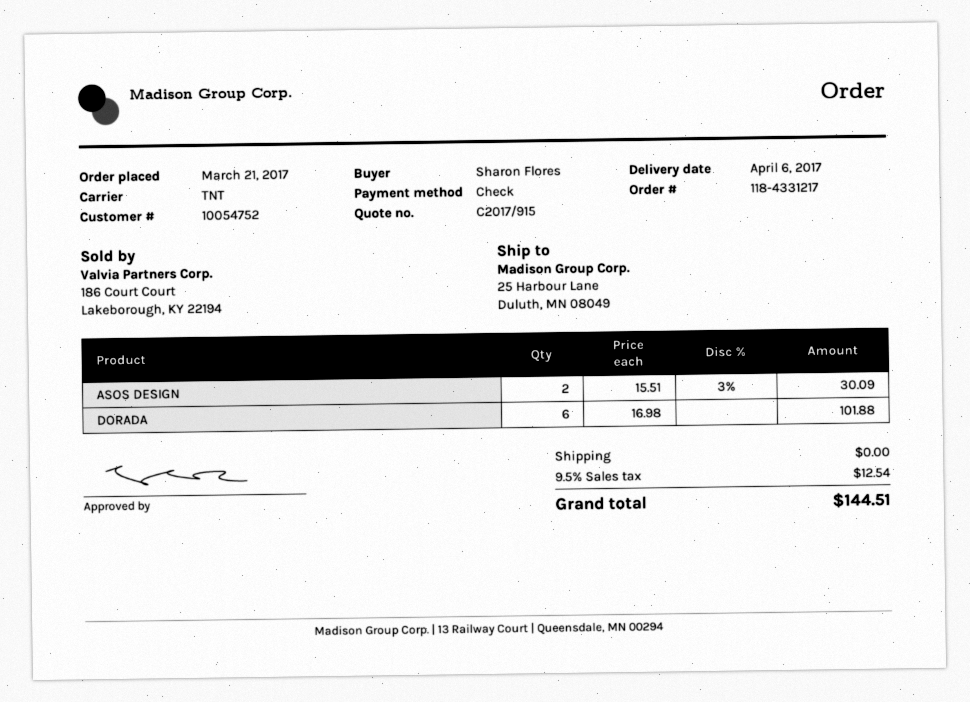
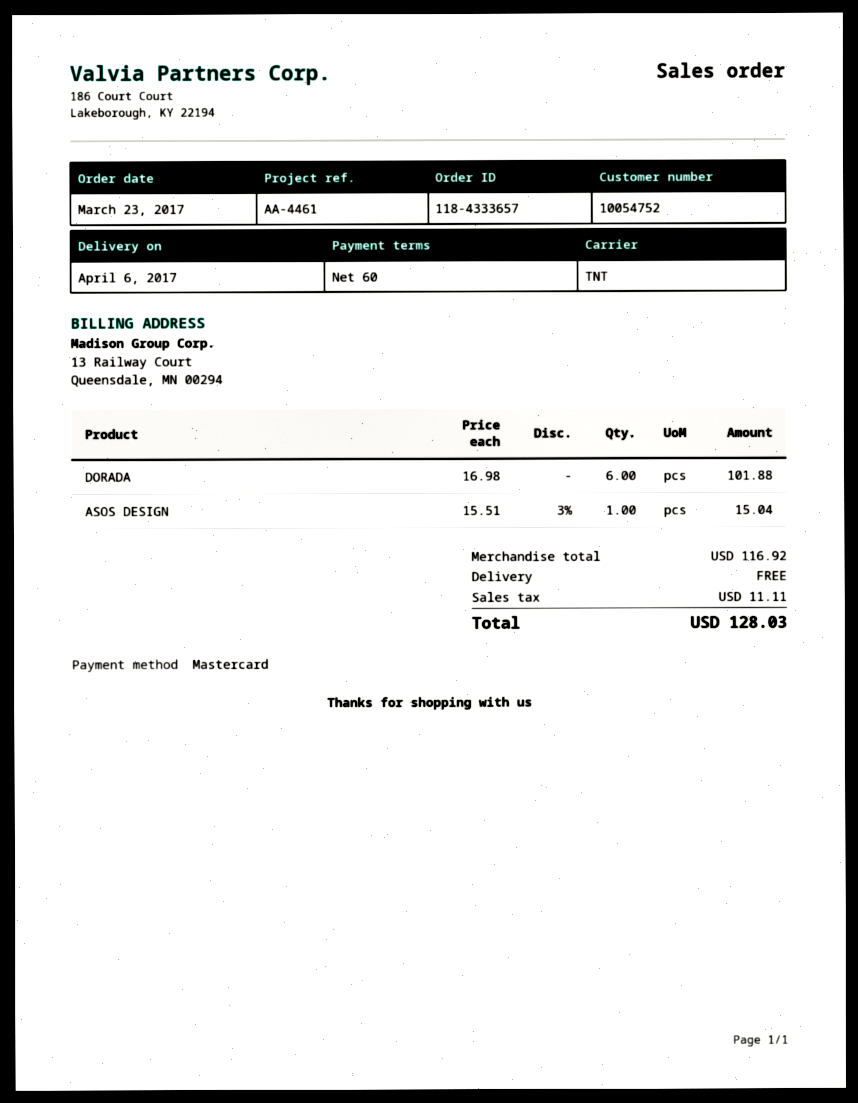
order number: 118-4331217 -> 118-4333657
order date: 2017-03-21 -> 2017-03-23
payment method: cheque -> Mastercard
ASOS DESIGN: 2 x 15.51 - 3% = 30.09 -> 1 x 15.51 - 3% = 15.04
tax: 12.54 -> 11.11
total: 144.51 -> 128.03

